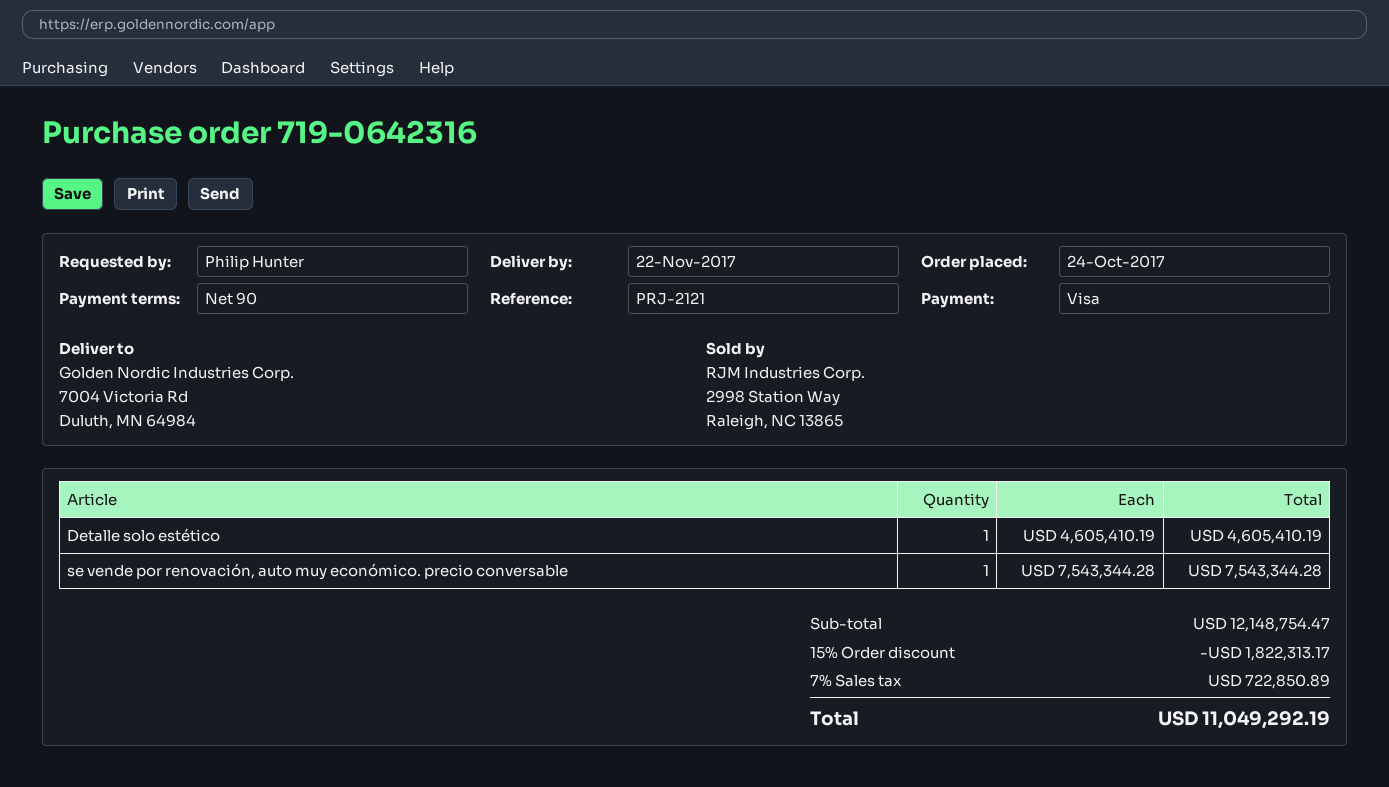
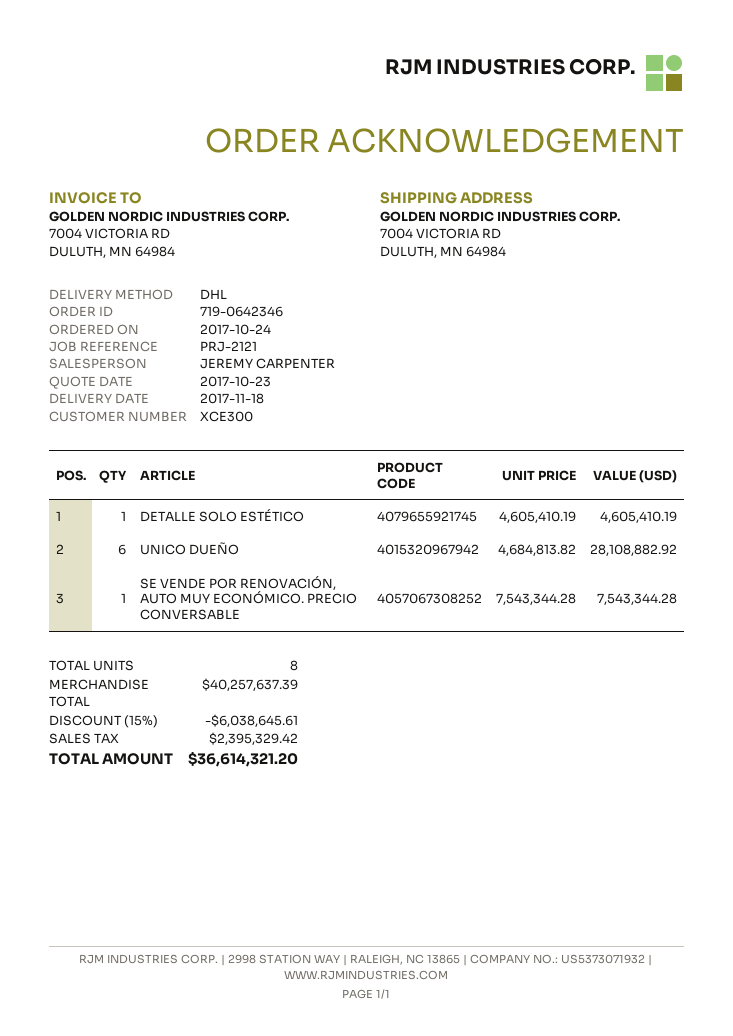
order number: 719-0642316 -> 719-0642346
delivery date: 2017-11-22 -> 2017-11-18
UNICO DUEÑO: none -> 6 x 4684813.82 = 28108882.92
subtotal: 12148754.47 -> 40257637.39
discount: 15% = 1822313.17 -> 15% = 6038645.61
tax: 722850.89 -> 2395329.42
total: 11049292.19 -> 36614321.20

